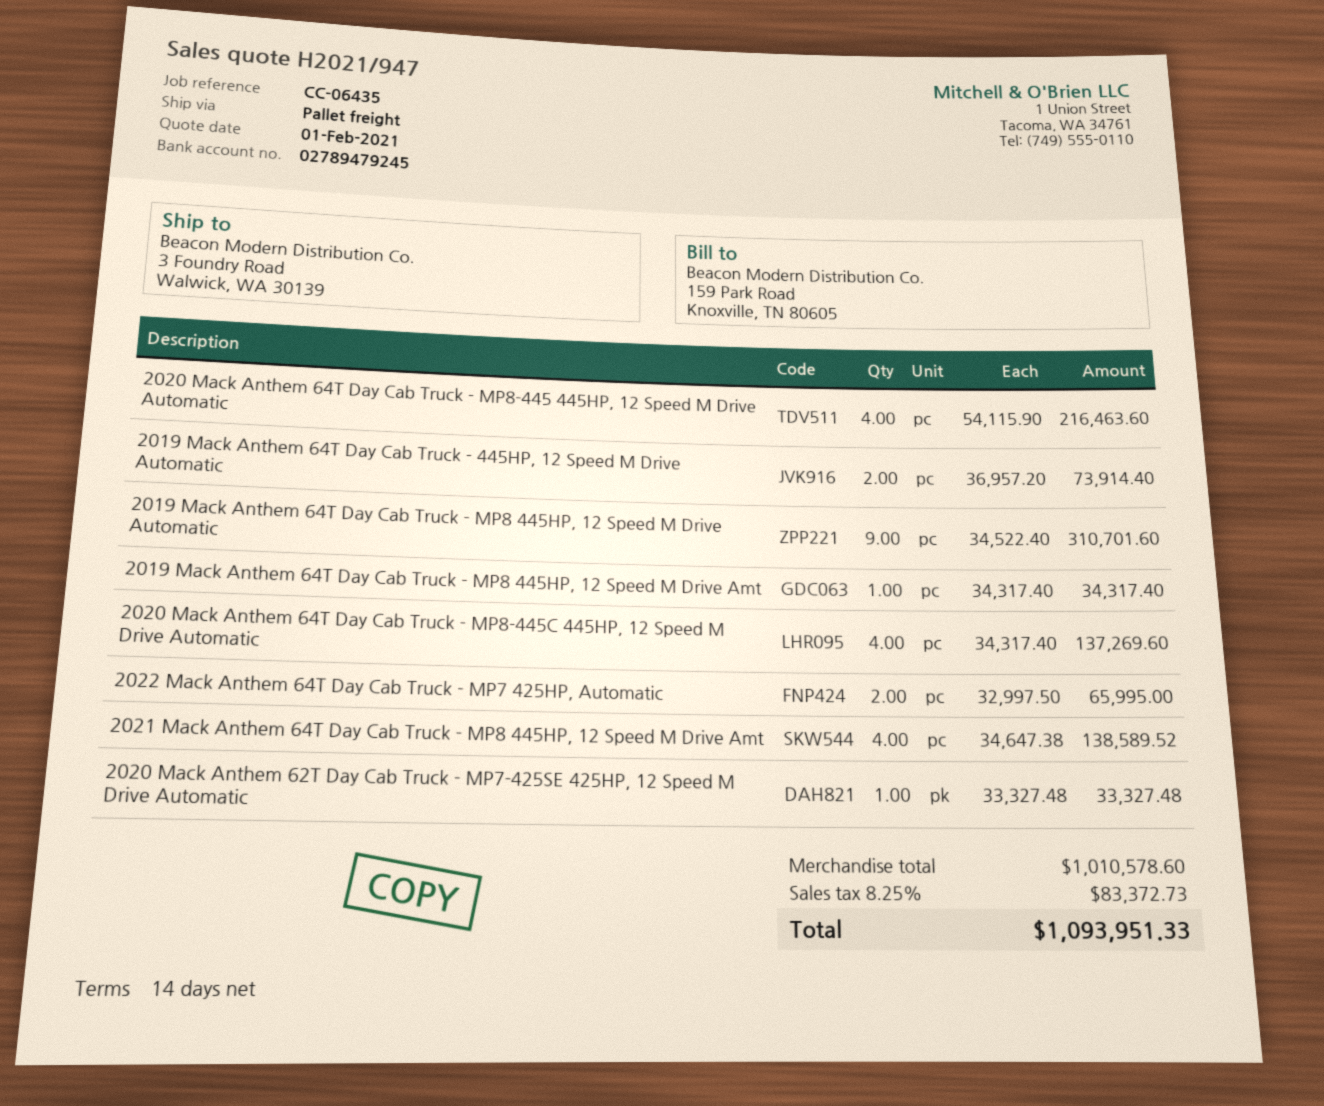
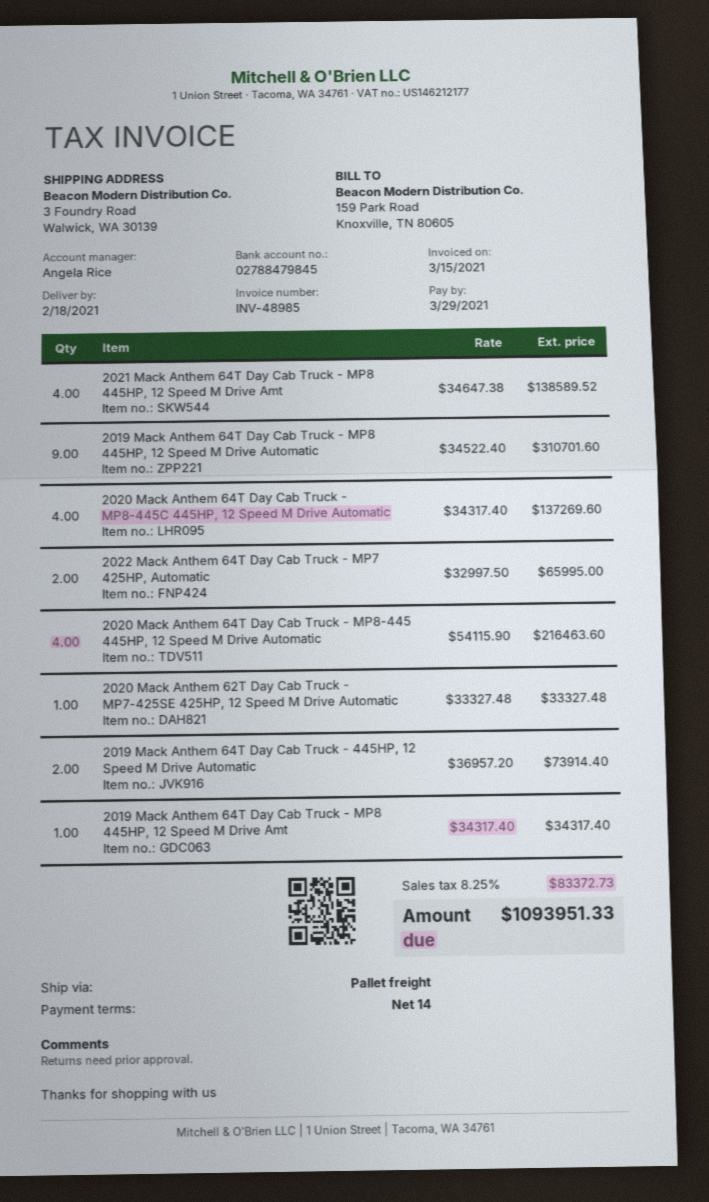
bank account: 02789479245 -> 02788479845

